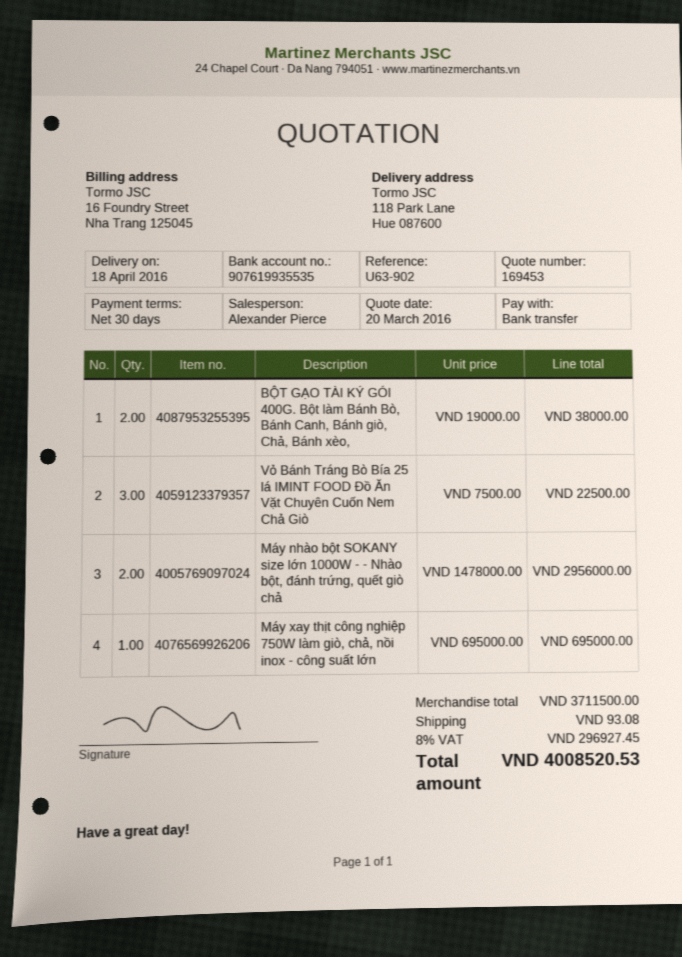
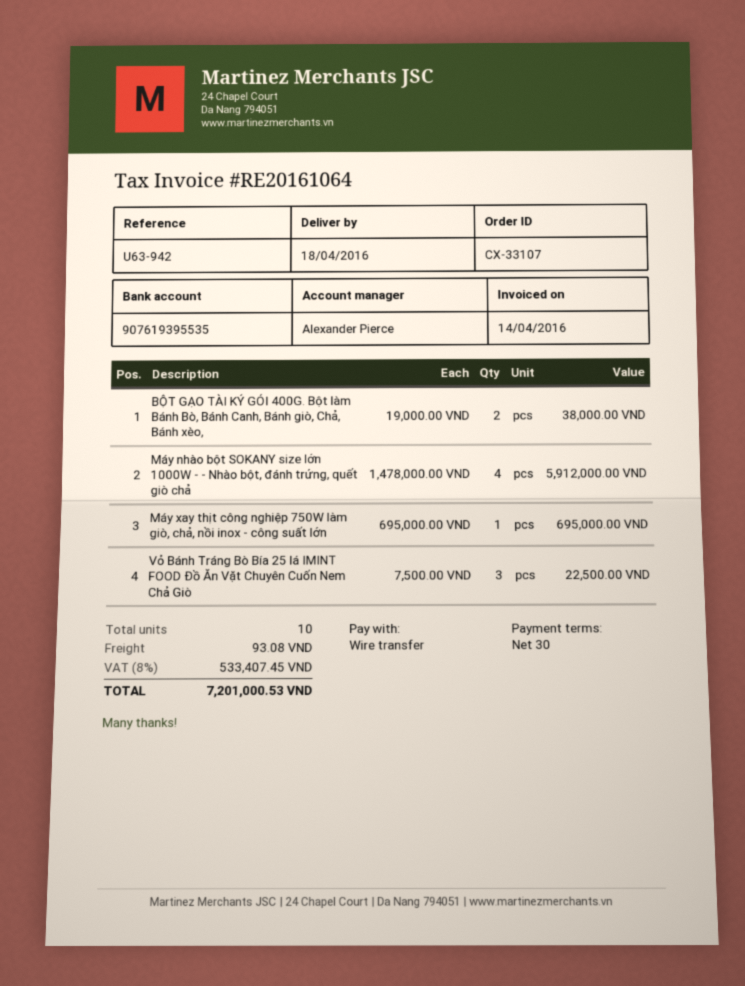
reference: U63-902 -> U63-942
bank account: 907619935535 -> 907619395535
Máy nhào bột SOKANY size lớn 1000W - - Nhào bột, đánh trứng, quết giò chả: 2 x 1478000.00 = 2956000.00 -> 4 x 1478000.00 = 5912000.00
tax: 8% = 296927.45 -> 8% = 533407.45
total: 4008520.53 -> 7201000.53

